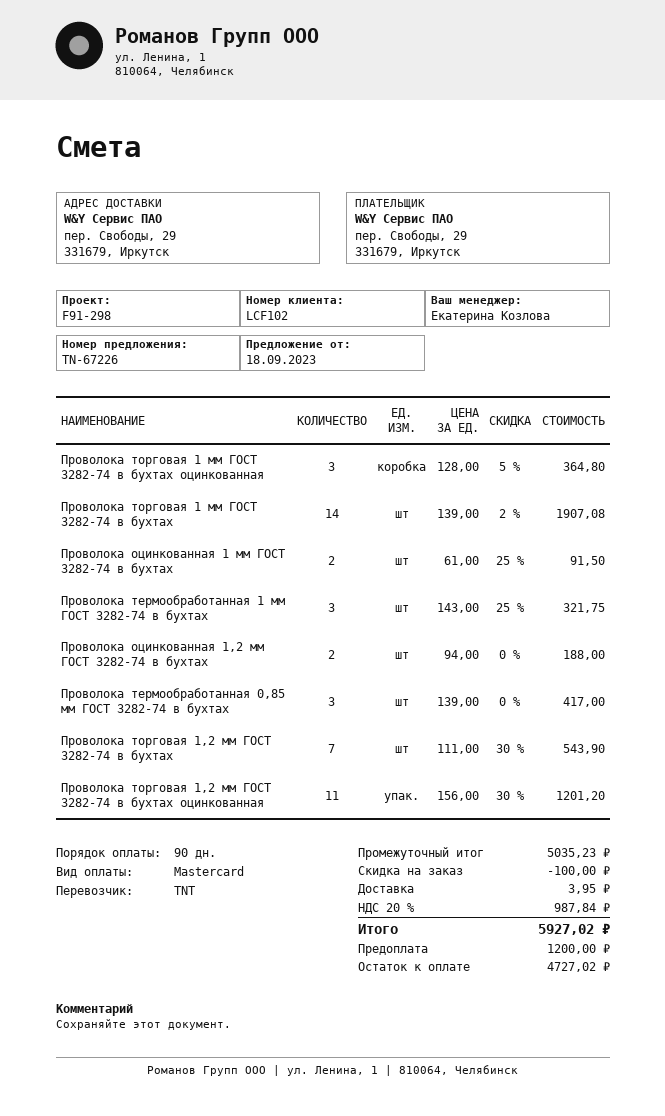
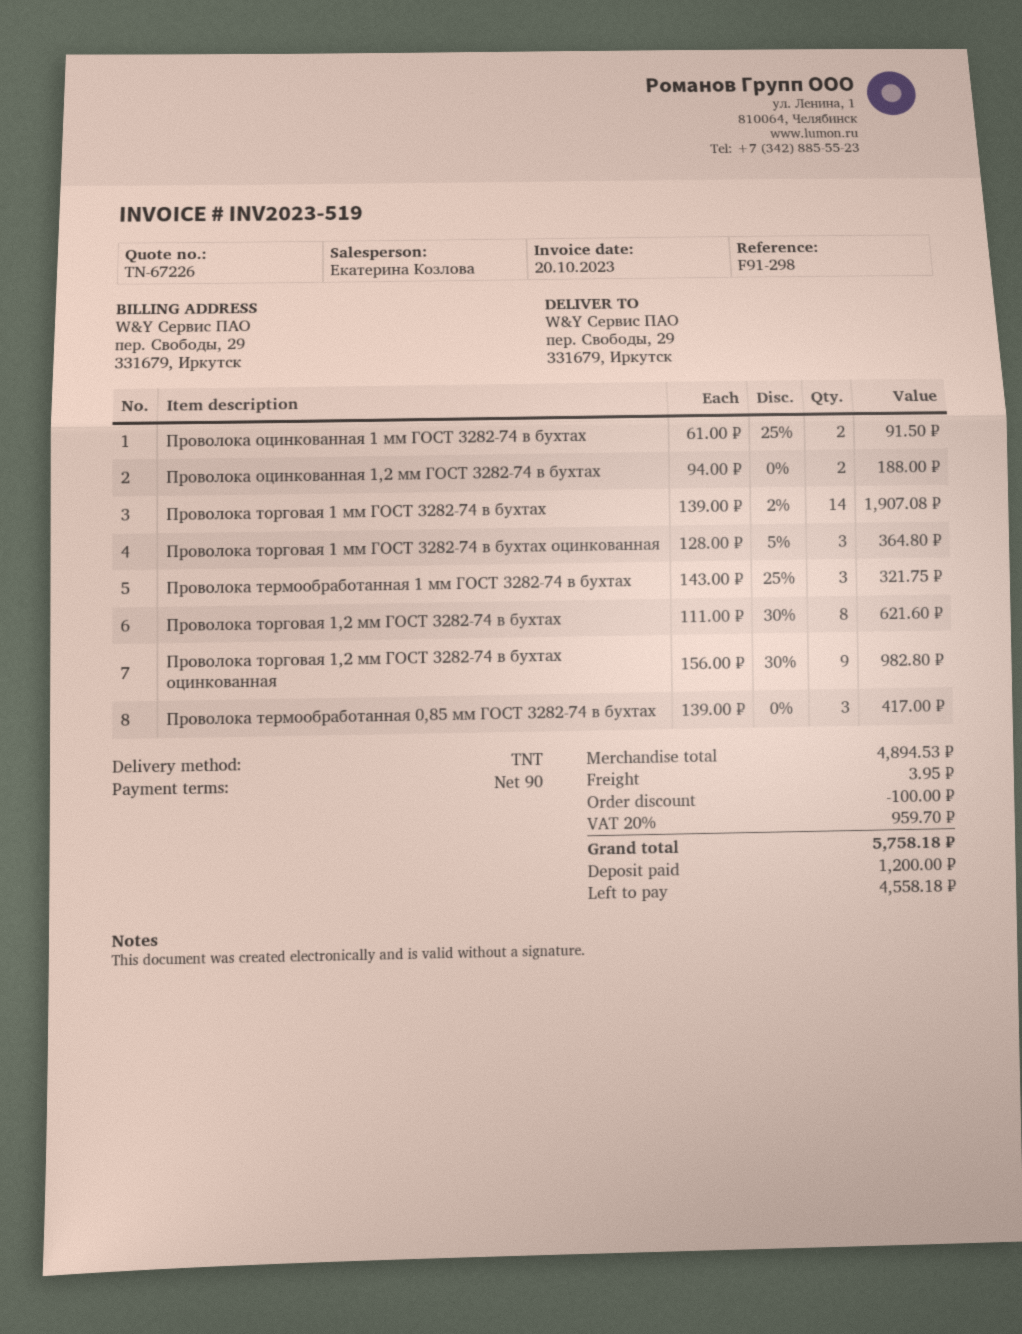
Проволока торговая 1,2 мм ГОСТ 3282-74 в бухтах: 7 x 111.00 - 30% = 543.90 -> 8 x 111.00 - 30% = 621.60
Проволока торговая 1,2 мм ГОСТ 3282-74 в бухтах оцинкованная: 11 x 156.00 - 30% = 1201.20 -> 9 x 156.00 - 30% = 982.80
subtotal: 5035.23 -> 4894.53
tax: 20% = 987.84 -> 20% = 959.70
total: 5927.02 -> 5758.18
balance: 4727.02 -> 4558.18

